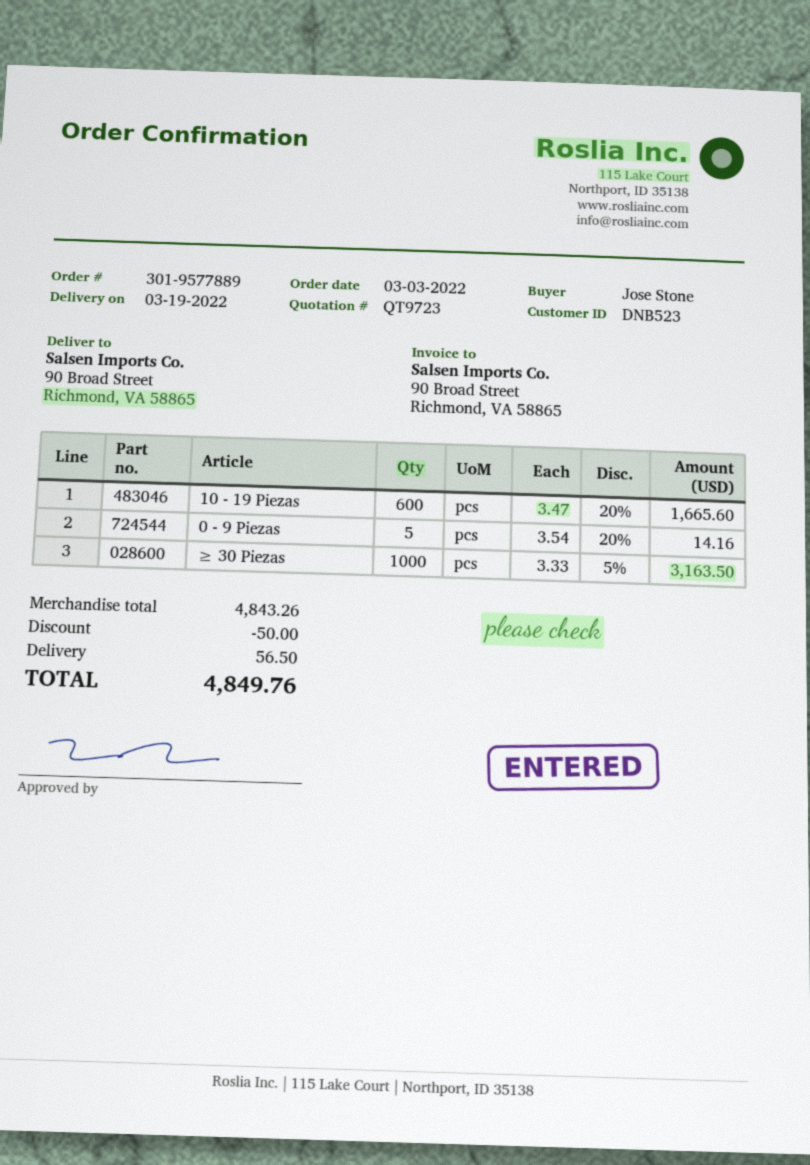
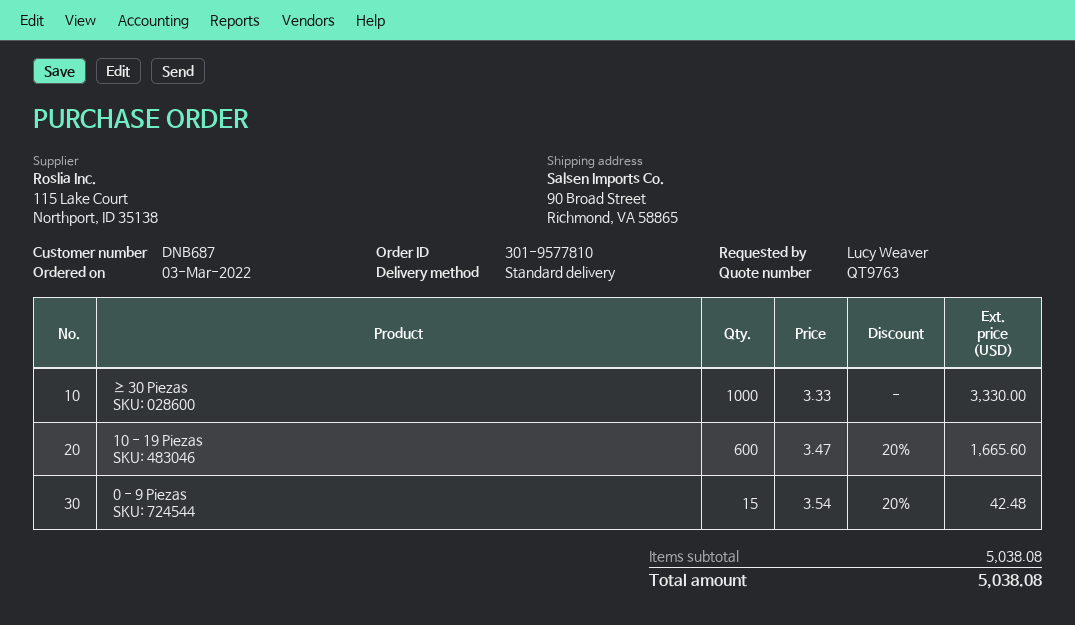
quote number: QT9723 -> QT9763
order number: 301-9577889 -> 301-9577810
customer number: DNB523 -> DNB687
ordered by: Jose Stone -> Lucy Weaver
0 - 9 Piezas: 5 x 3.54 - 20% = 14.16 -> 15 x 3.54 - 20% = 42.48
≥ 30 Piezas: 1000 x 3.33 - 5% = 3163.50 -> 1000 x 3.33 = 3330.00
subtotal: 4843.26 -> 5038.08
discount: 50.00 -> none
shipping: 56.50 -> none
total: 4849.76 -> 5038.08

